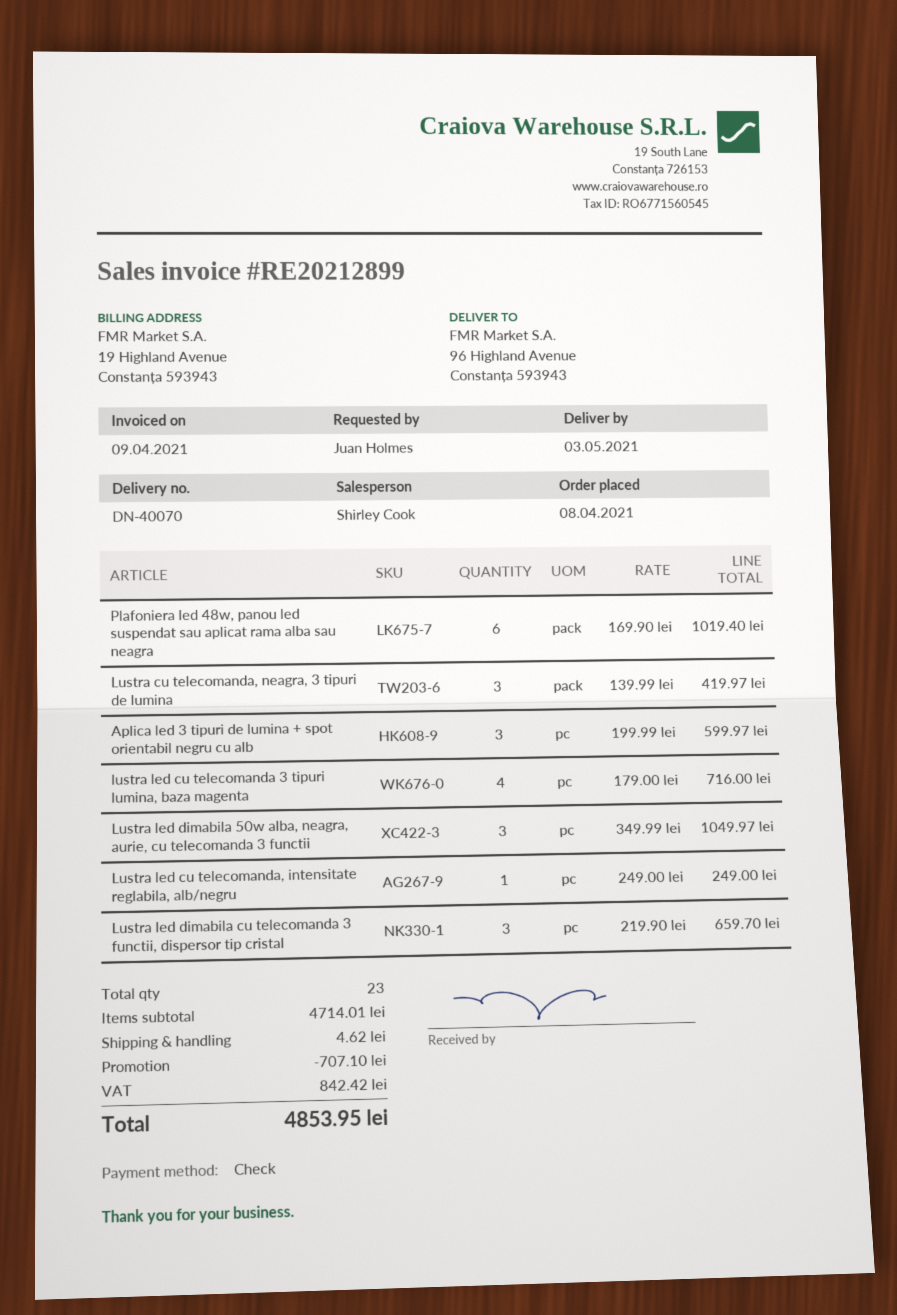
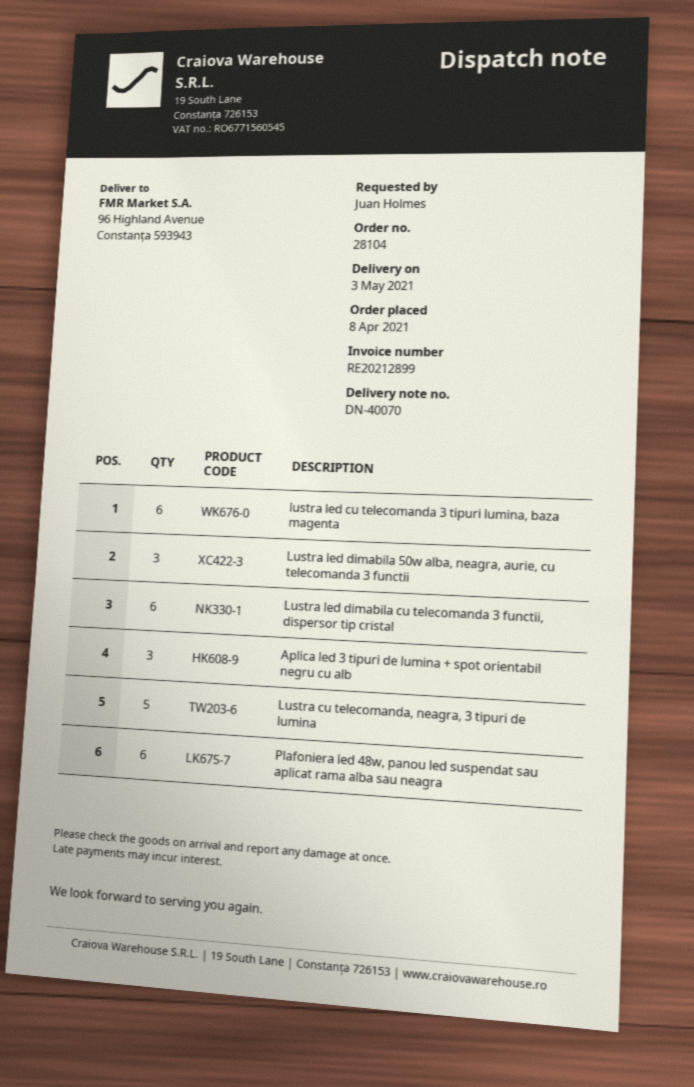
Lustra cu telecomanda, neagra, 3 tipuri de lumina: 3 -> 5
lustra led cu telecomanda 3 tipuri lumina, baza magenta: 4 -> 6
Lustra led cu telecomanda, intensitate reglabila, alb/negru: 1 -> none
Lustra led dimabila cu telecomanda 3 functii, dispersor tip cristal: 3 -> 6

